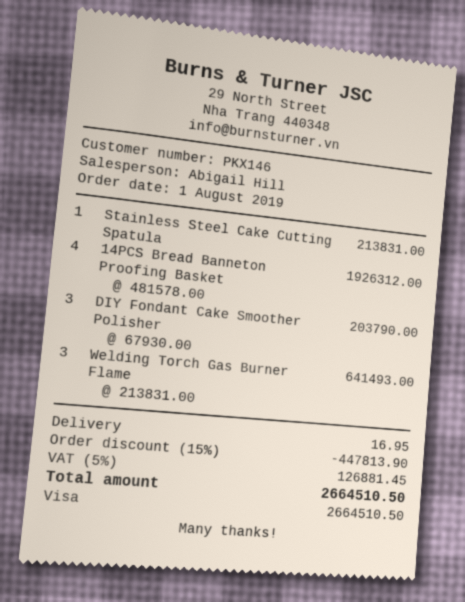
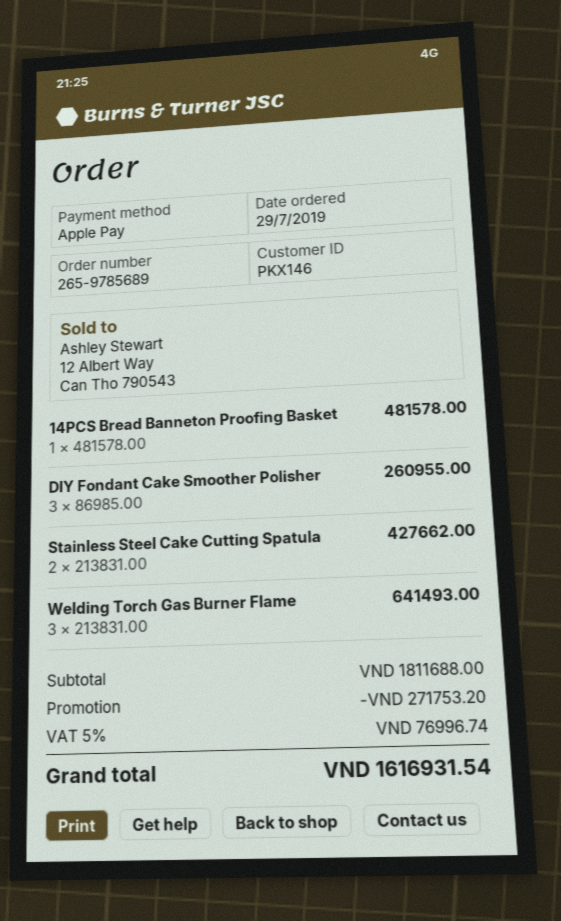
order date: 2019-08-01 -> 2019-07-29
payment method: Visa -> Apple Pay
Stainless Steel Cake Cutting Spatula: 1 x 213831.00 = 213831.00 -> 2 x 213831.00 = 427662.00
14PCS Bread Banneton Proofing Basket: 4 x 481578.00 = 1926312.00 -> 1 x 481578.00 = 481578.00
DIY Fondant Cake Smoother Polisher: 3 x 67930.00 = 203790.00 -> 3 x 86985.00 = 260955.00
discount: 447813.90 -> 271753.20
shipping: 16.95 -> none
tax: 5% = 126881.45 -> 5% = 76996.74
total: 2664510.50 -> 1616931.54

